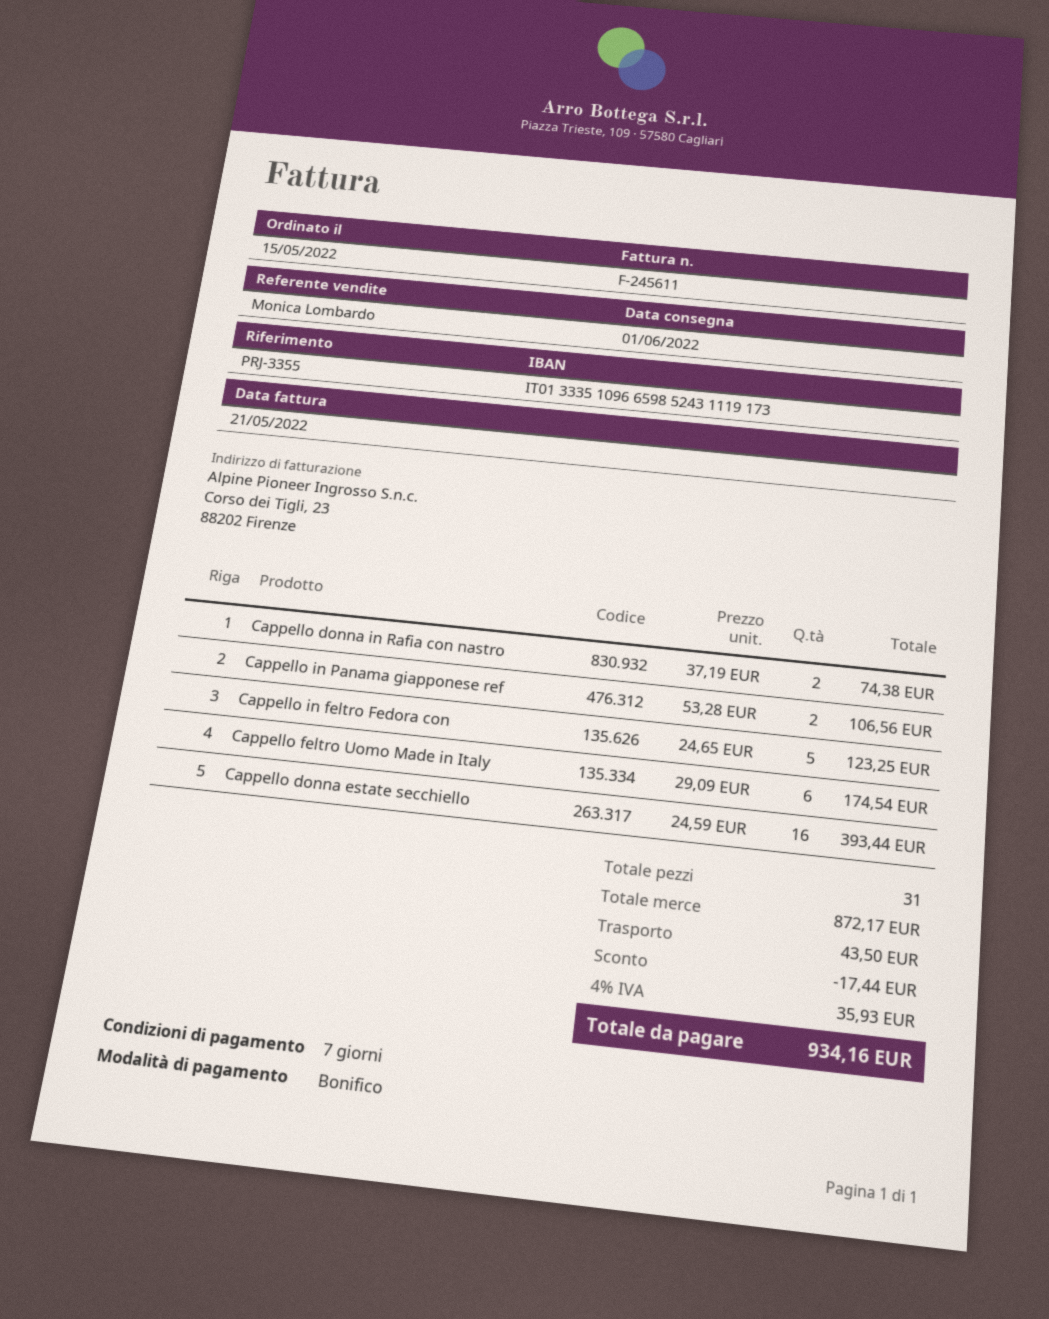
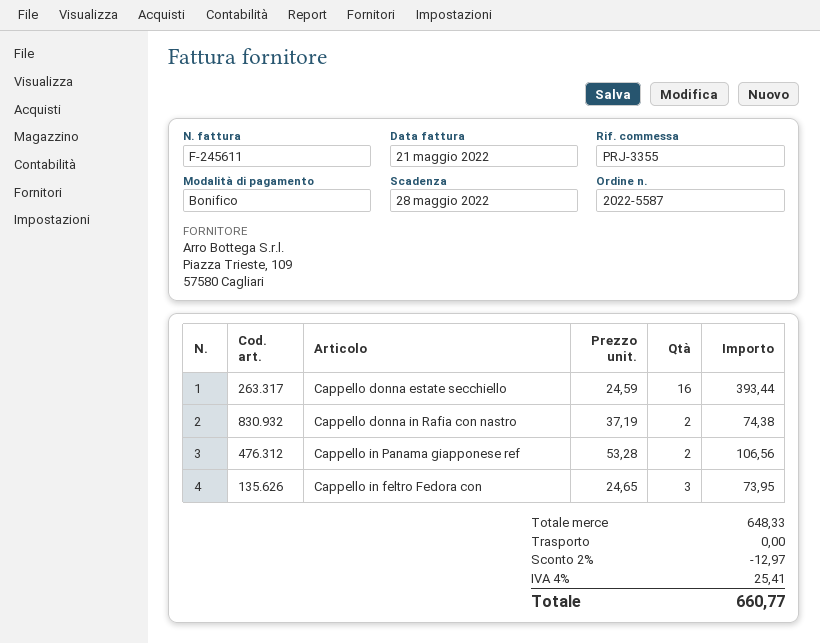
Cappello in feltro Fedora con: 5 x 24.65 = 123.25 -> 3 x 24.65 = 73.95
Cappello feltro Uomo Made in Italy: 6 x 29.09 = 174.54 -> none
subtotal: 872.17 -> 648.33
discount: 17.44 -> 12.97
shipping: 43.50 -> 0.00
tax: 4% = 35.93 -> 4% = 25.41
total: 934.16 -> 660.77

